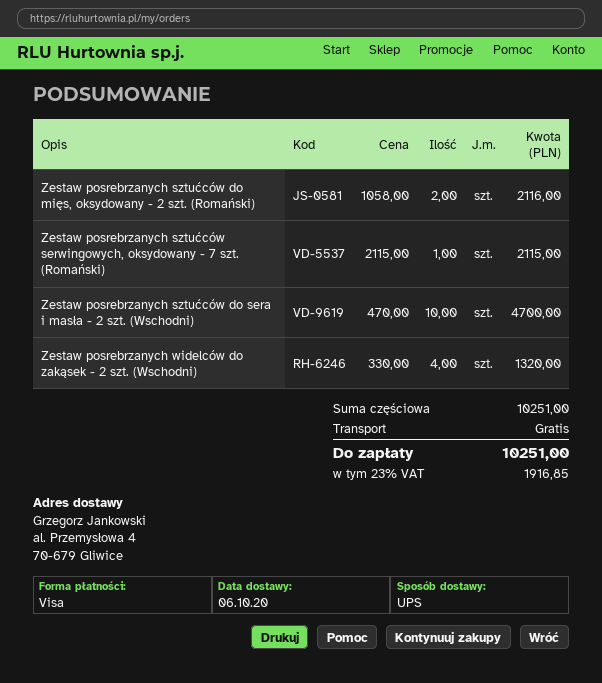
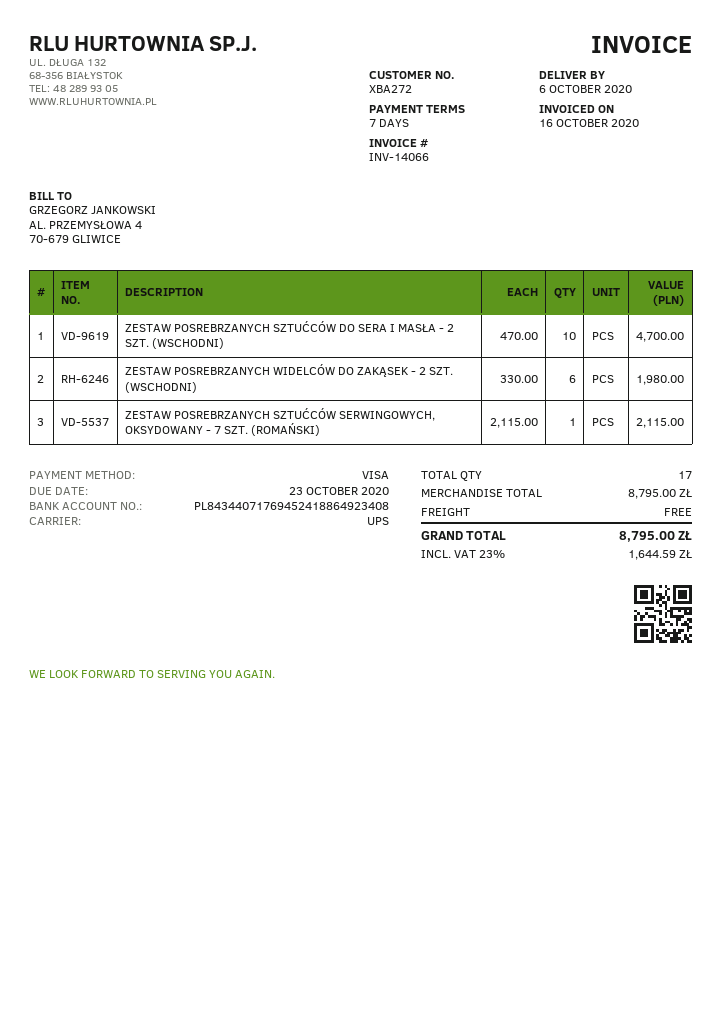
Zestaw posrebrzanych sztućców do mięs, oksydowany - 2 szt. (Romański): 2 x 1058.00 = 2116.00 -> none
Zestaw posrebrzanych widelców do zakąsek - 2 szt. (Wschodni): 4 x 330.00 = 1320.00 -> 6 x 330.00 = 1980.00
subtotal: 10251.00 -> 8795.00
tax: 23% = 1916.85 -> 23% = 1644.59
total: 10251.00 -> 8795.00

